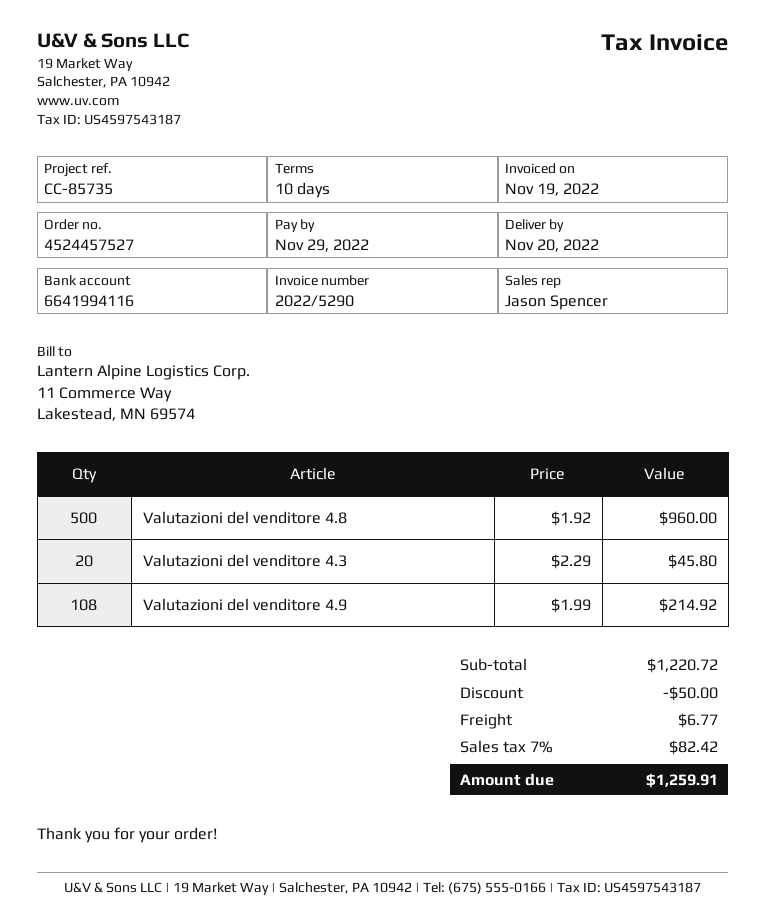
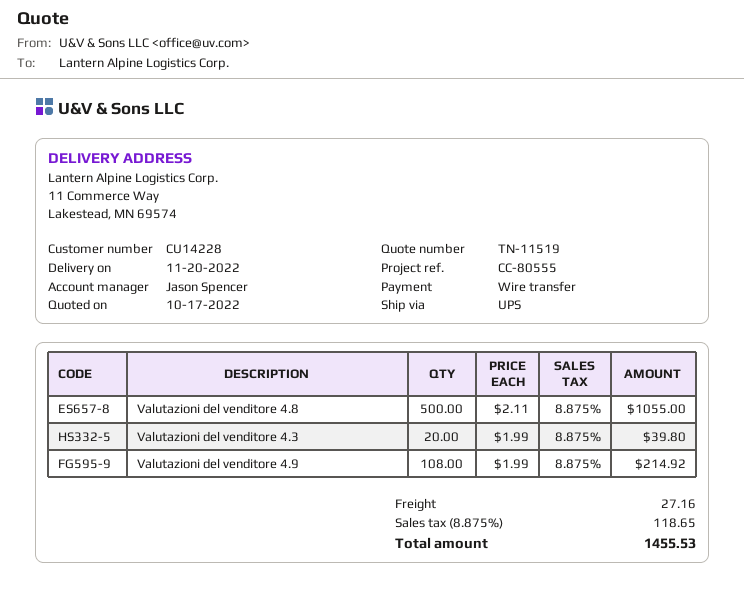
reference: CC-85735 -> CC-80555
Valutazioni del venditore 4.8: 500 x 1.92 = 960.00 -> 500 x 2.11 = 1055.00
Valutazioni del venditore 4.3: 20 x 2.29 = 45.80 -> 20 x 1.99 = 39.80
discount: 50.00 -> none
shipping: 6.77 -> 27.16
tax: 7% = 82.42 -> 8.875% = 118.65
total: 1259.91 -> 1455.53

